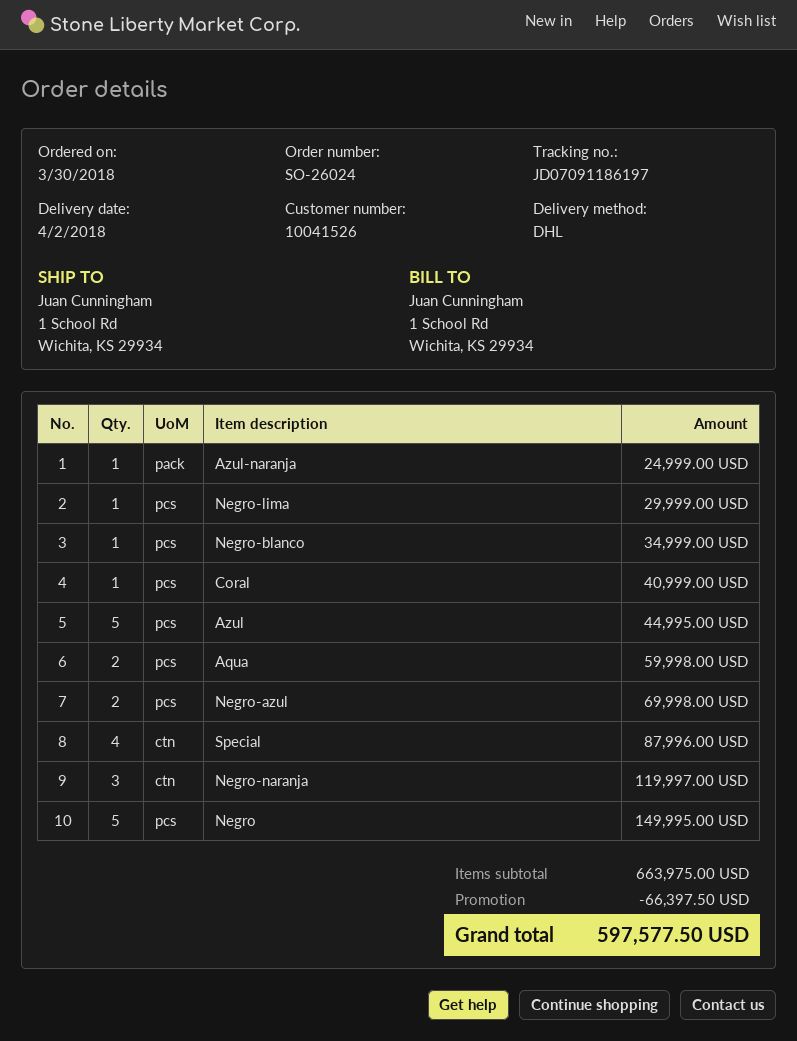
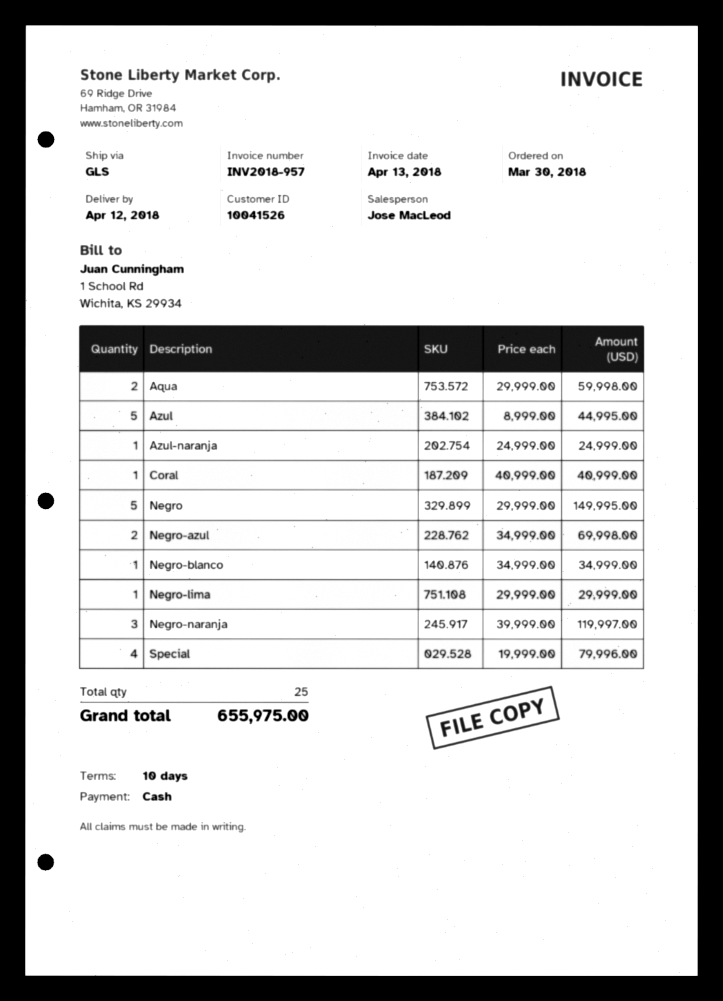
delivery date: 2018-04-02 -> 2018-04-12
shipping method: DHL -> GLS
Special: 4 for 87996.00 -> 4 for 79996.00
discount: 66397.50 -> none
total: 597577.50 -> 655975.00

